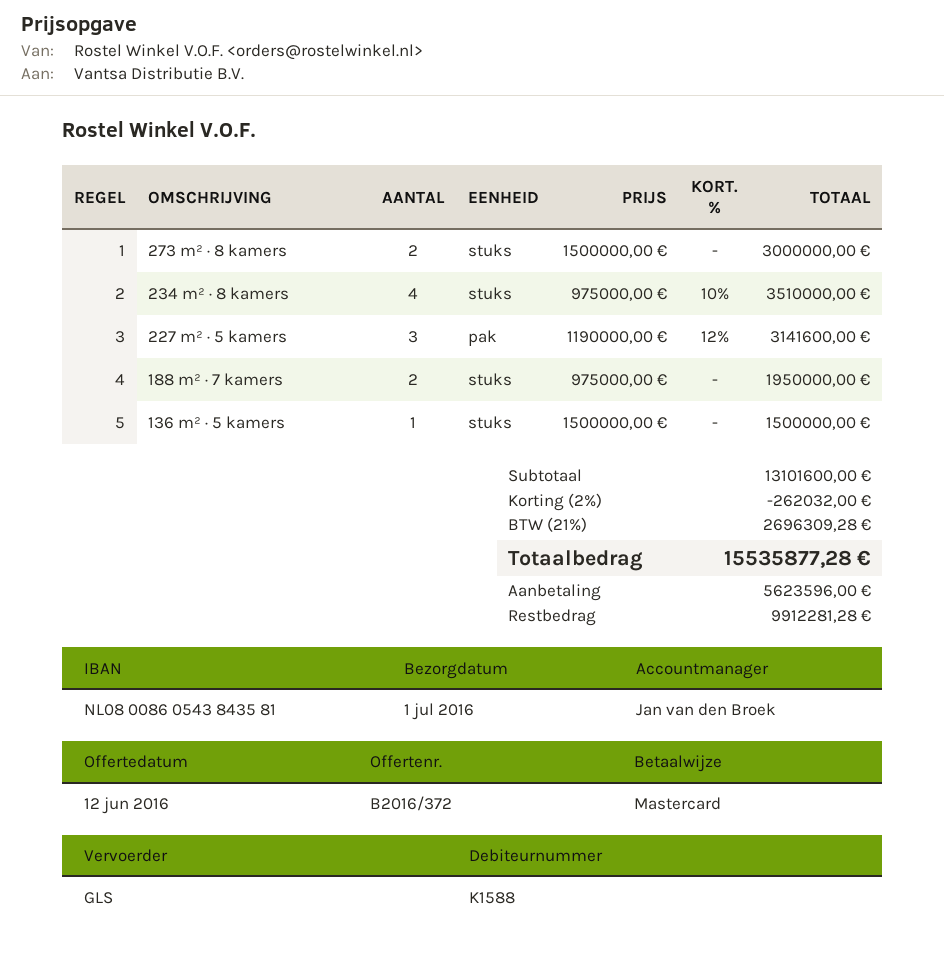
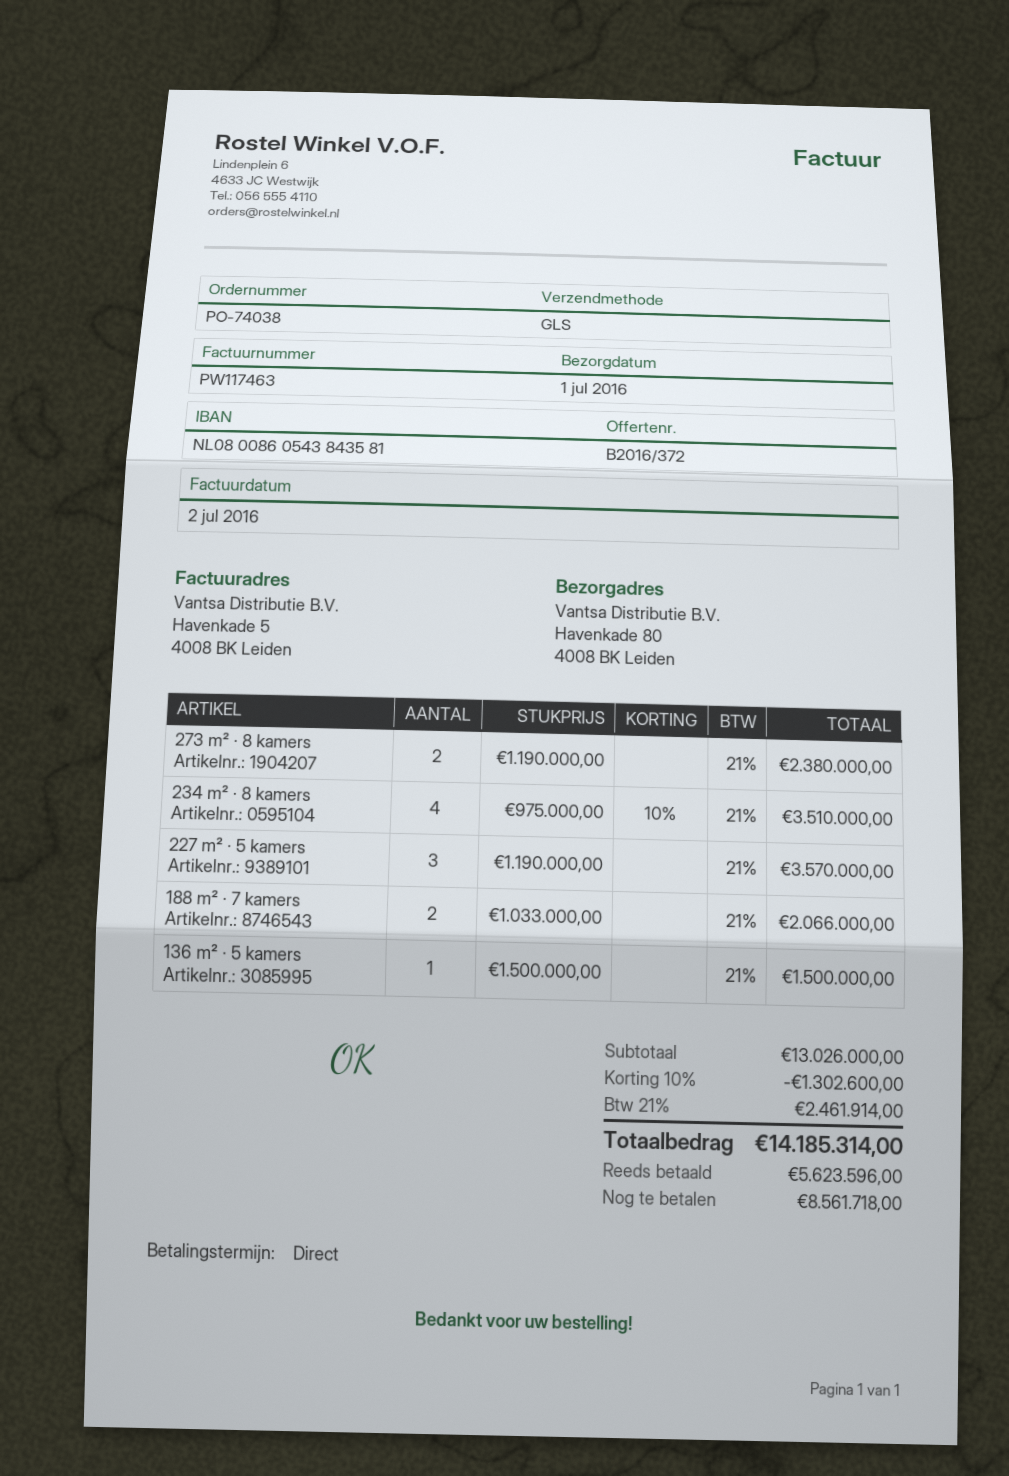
273 m² · 8 kamers: 2 x 1500000.00 = 3000000.00 -> 2 x 1190000.00 = 2380000.00
227 m² · 5 kamers: 3 x 1190000.00 - 12% = 3141600.00 -> 3 x 1190000.00 = 3570000.00
188 m² · 7 kamers: 2 x 975000.00 = 1950000.00 -> 2 x 1033000.00 = 2066000.00
subtotal: 13101600.00 -> 13026000.00
discount: 2% = 262032.00 -> 10% = 1302600.00
tax: 21% = 2696309.28 -> 21% = 2461914.00
total: 15535877.28 -> 14185314.00
balance: 9912281.28 -> 8561718.00

